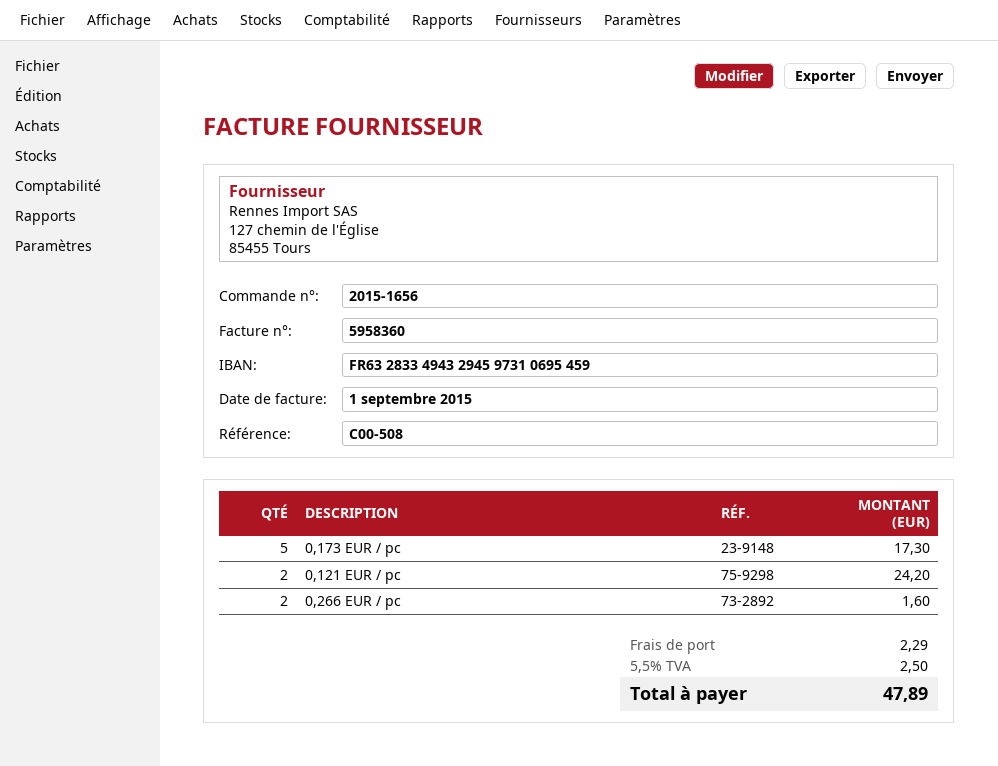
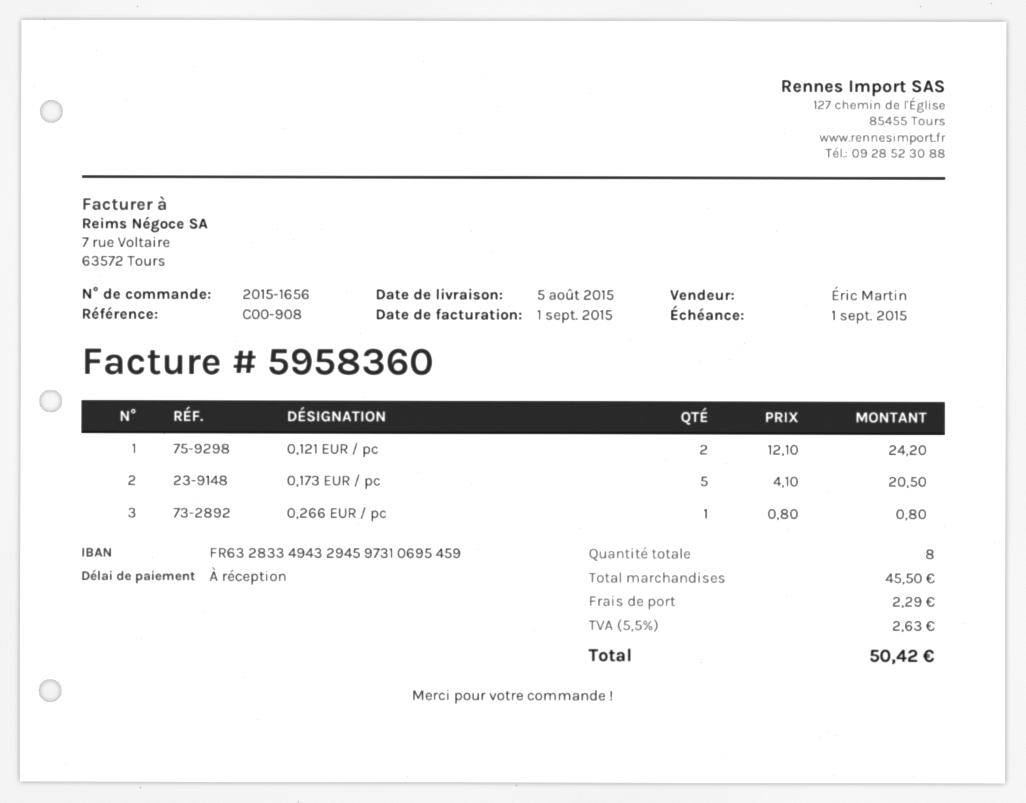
reference: C00-508 -> C00-908
0,173 EUR / pc: 5 for 17.30 -> 5 for 20.50
0,266 EUR / pc: 2 for 1.60 -> 1 for 0.80
tax: 5.5% = 2.50 -> 5.5% = 2.63
total: 47.89 -> 50.42

